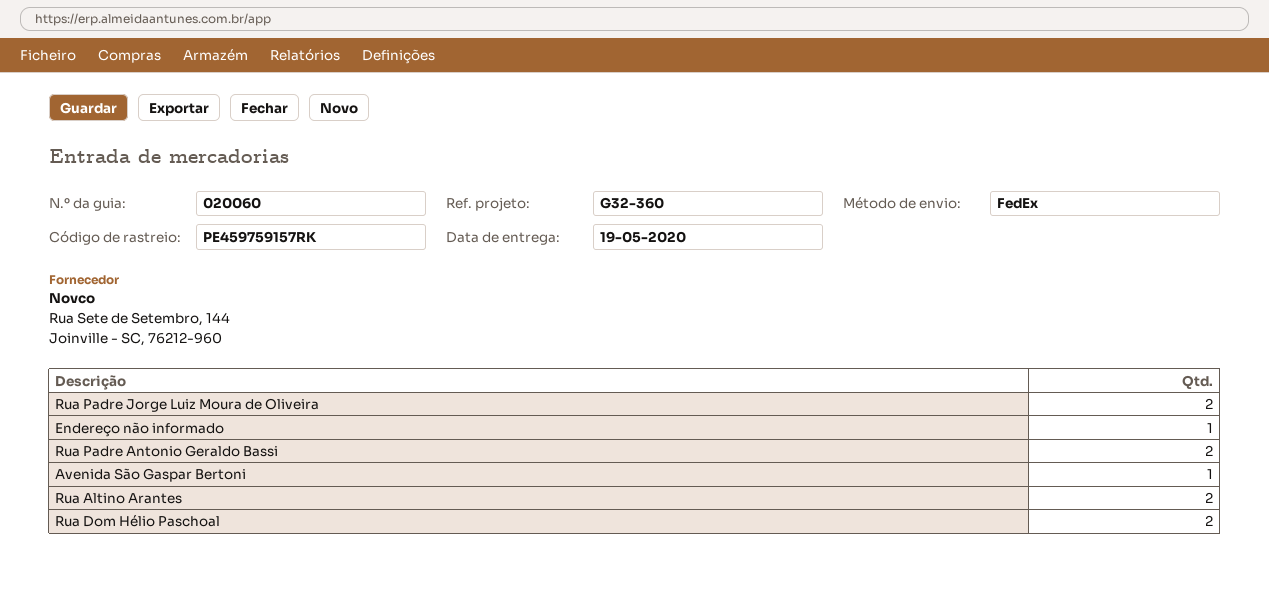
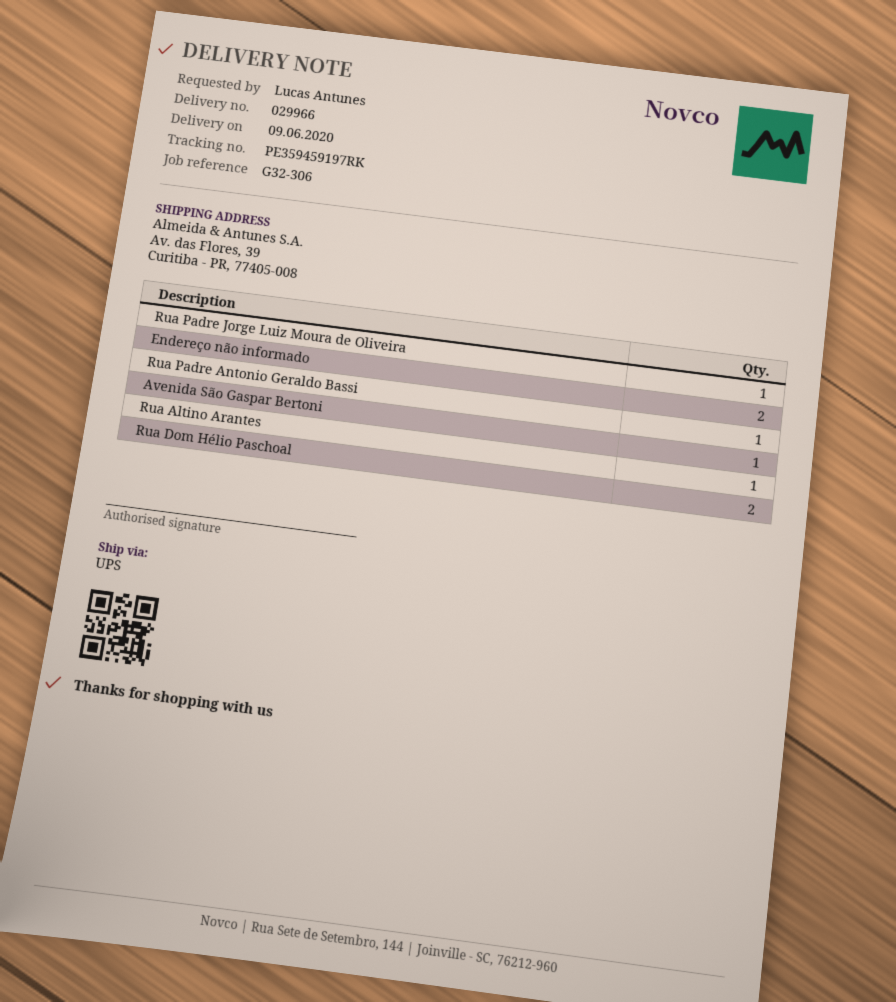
delivery note number: 020060 -> 029966
delivery date: 2020-05-19 -> 2020-06-09
reference: G32-360 -> G32-306
shipping method: FedEx -> UPS
tracking number: PE459759157RK -> PE359459197RK
Rua Padre Jorge Luiz Moura de Oliveira: 2 -> 1
Endereço não informado: 1 -> 2
Rua Padre Antonio Geraldo Bassi: 2 -> 1
Rua Altino Arantes: 2 -> 1

